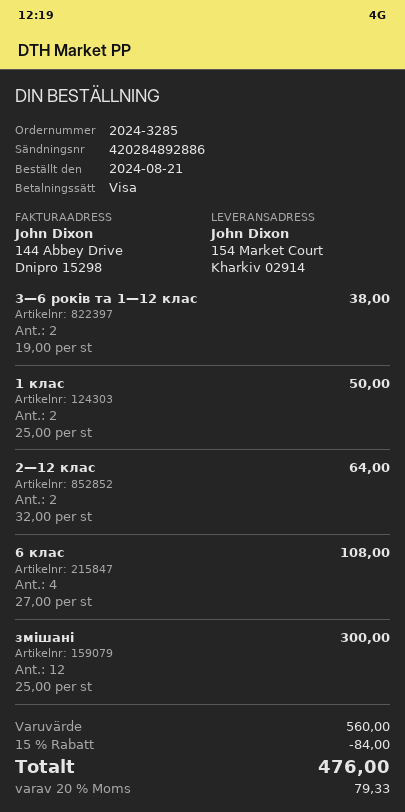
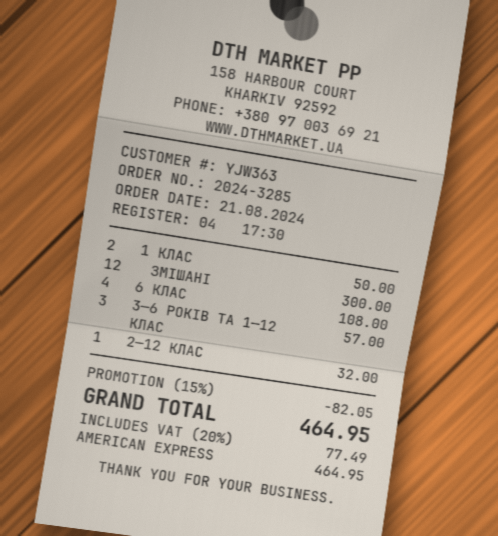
payment method: Visa -> American Express
3—6 років та 1—12 клас: 2 for 38.00 -> 3 for 57.00
2—12 клас: 2 for 64.00 -> 1 for 32.00
discount: 15% = 84.00 -> 15% = 82.05
tax: 20% = 79.33 -> 20% = 77.49
total: 476.00 -> 464.95

